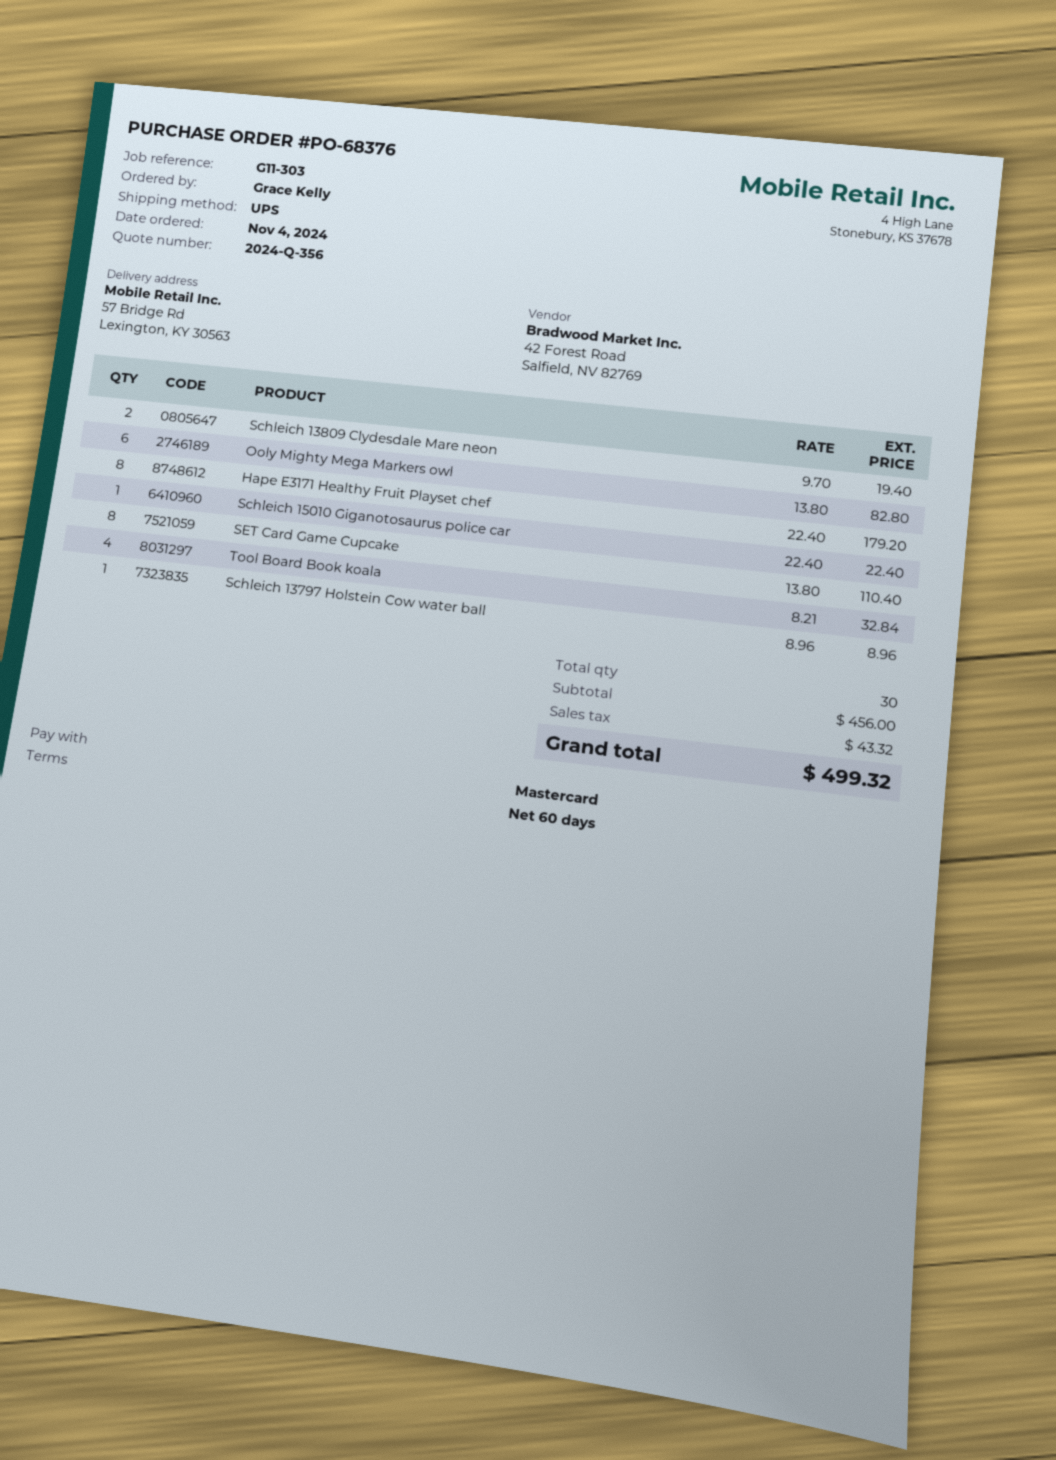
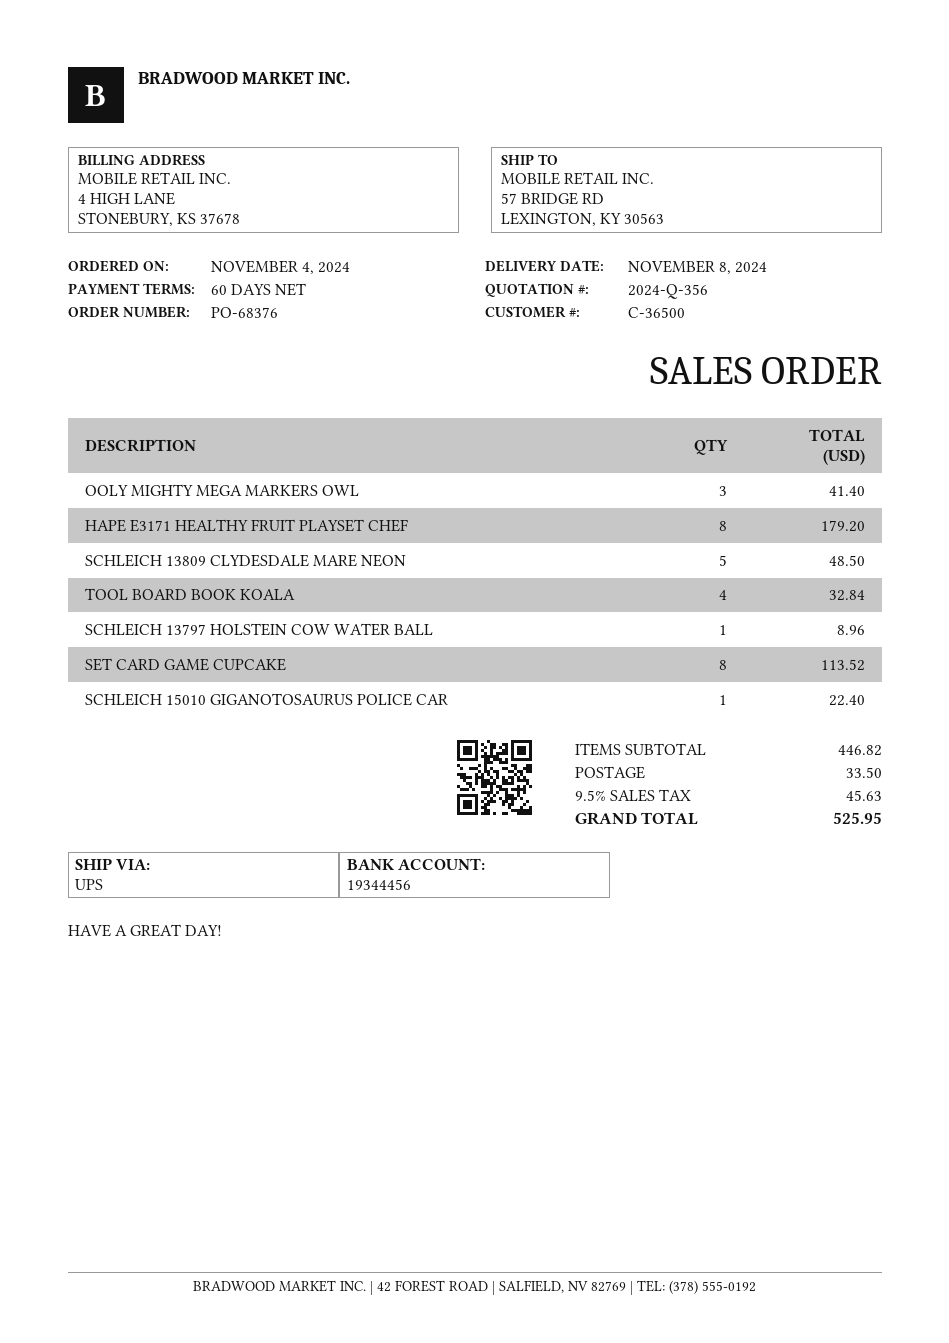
Schleich 13809 Clydesdale Mare neon: 2 for 19.40 -> 5 for 48.50
Ooly Mighty Mega Markers owl: 6 for 82.80 -> 3 for 41.40
SET Card Game Cupcake: 8 for 110.40 -> 8 for 113.52
subtotal: 456.00 -> 446.82
shipping: none -> 33.50
tax: 43.32 -> 45.63
total: 499.32 -> 525.95

